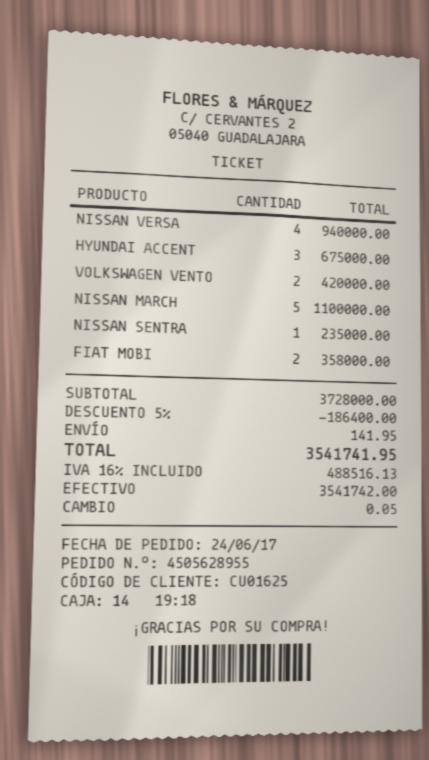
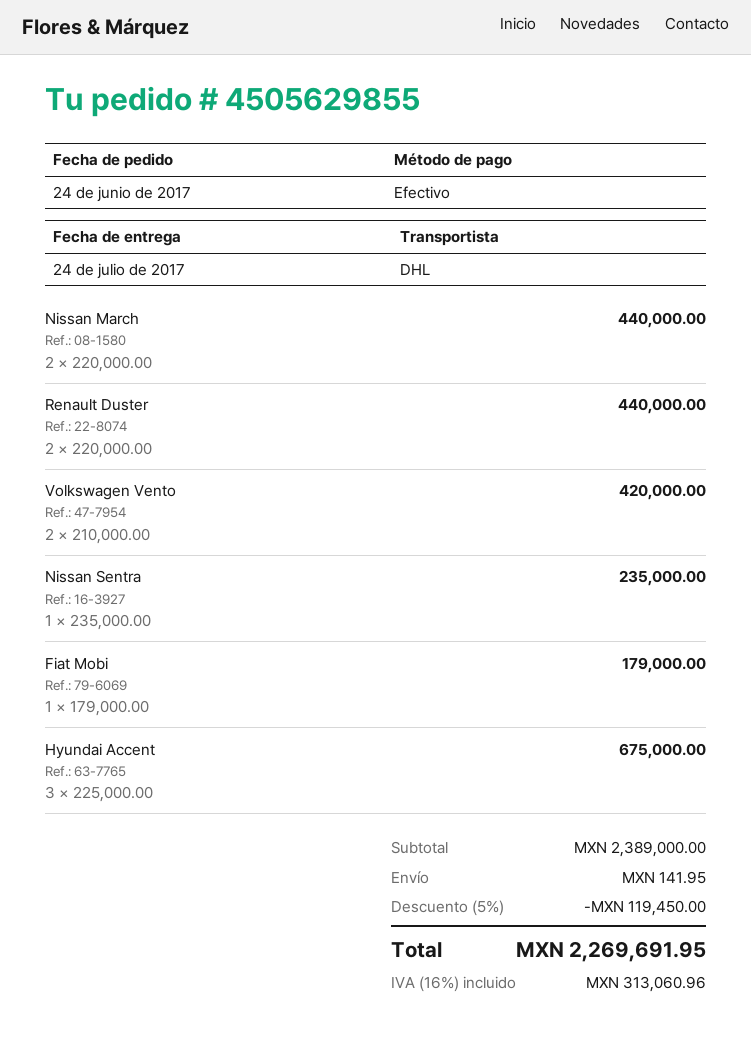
order number: 4505628955 -> 4505629855
NISSAN VERSA: 4 for 940000.00 -> none
NISSAN MARCH: 5 for 1100000.00 -> 2 for 440000.00
FIAT MOBI: 2 for 358000.00 -> 1 for 179000.00
Renault Duster: none -> 2 for 440000.00
subtotal: 3728000.00 -> 2389000.00
discount: 5% = 186400.00 -> 5% = 119450.00
tax: 16% = 488516.13 -> 16% = 313060.96
total: 3541741.95 -> 2269691.95

